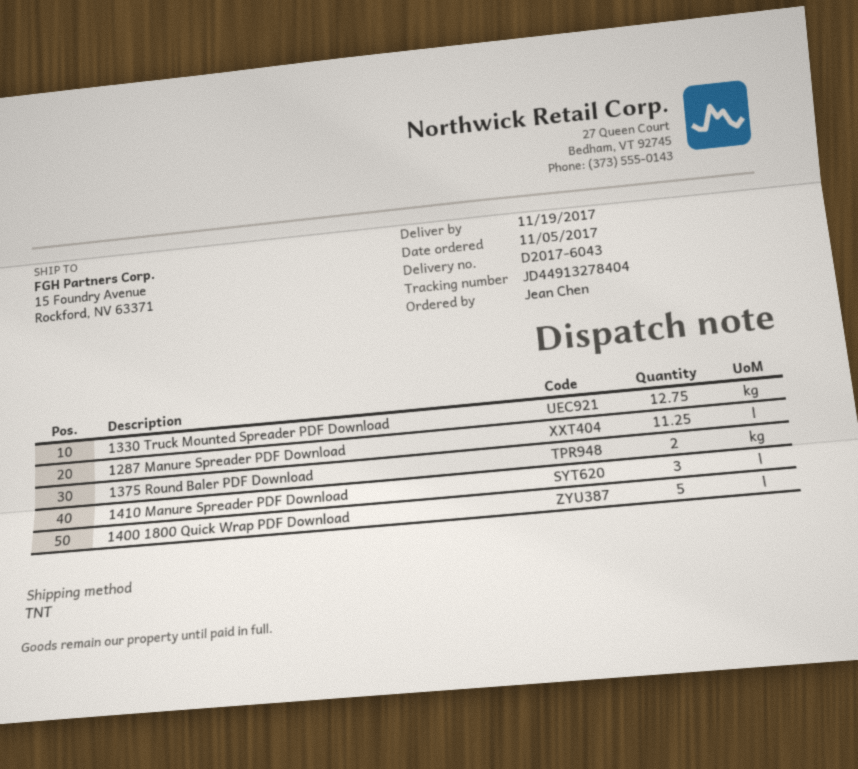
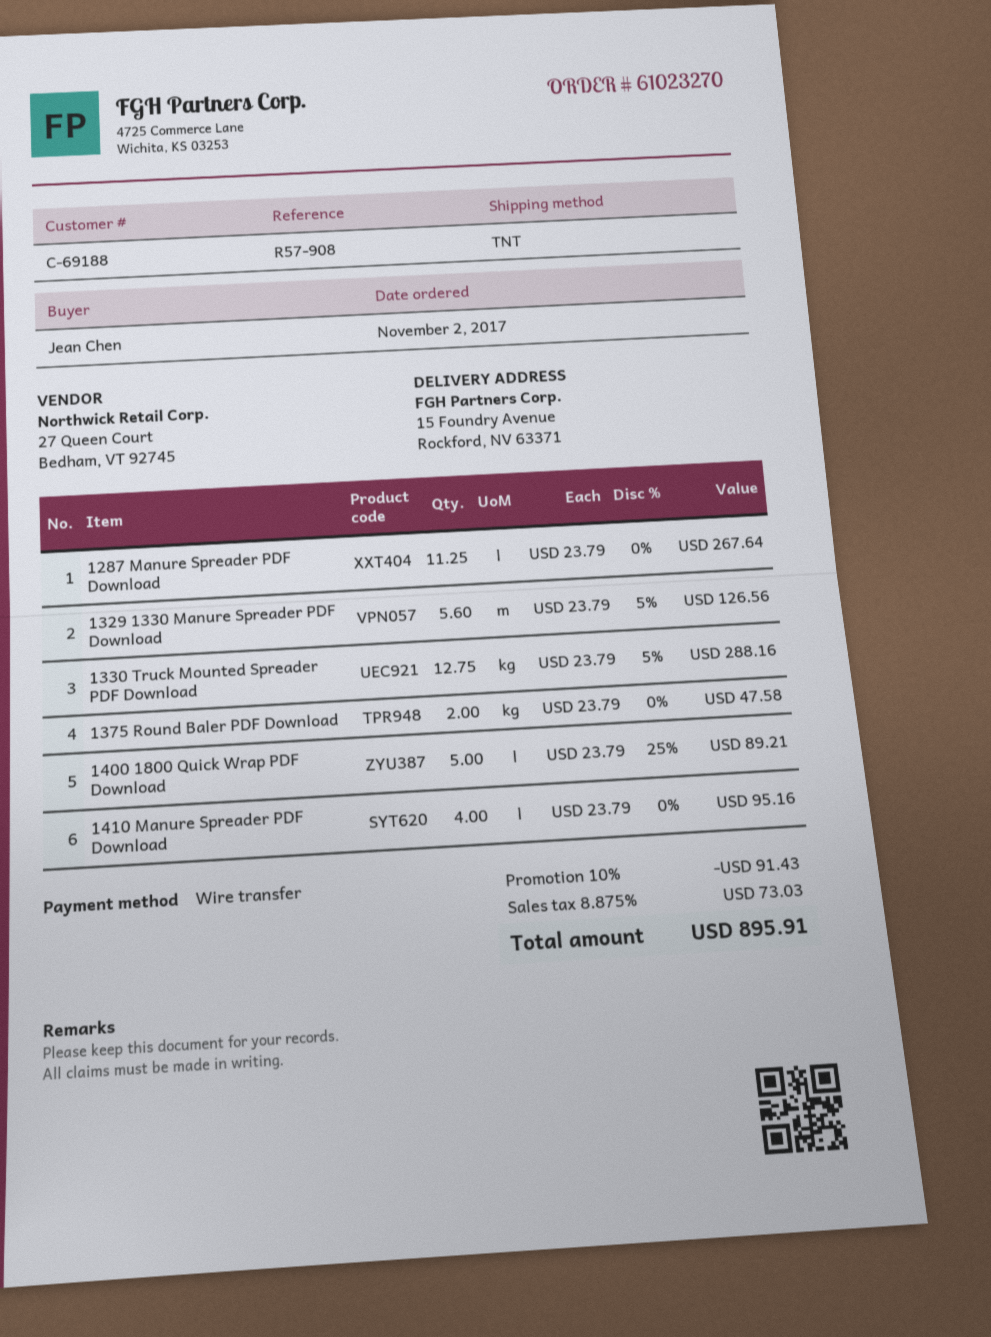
order date: 2017-11-05 -> 2017-11-02
1410 Manure Spreader PDF Download: 3 -> 4
1329 1330 Manure Spreader PDF Download: none -> 5.6

